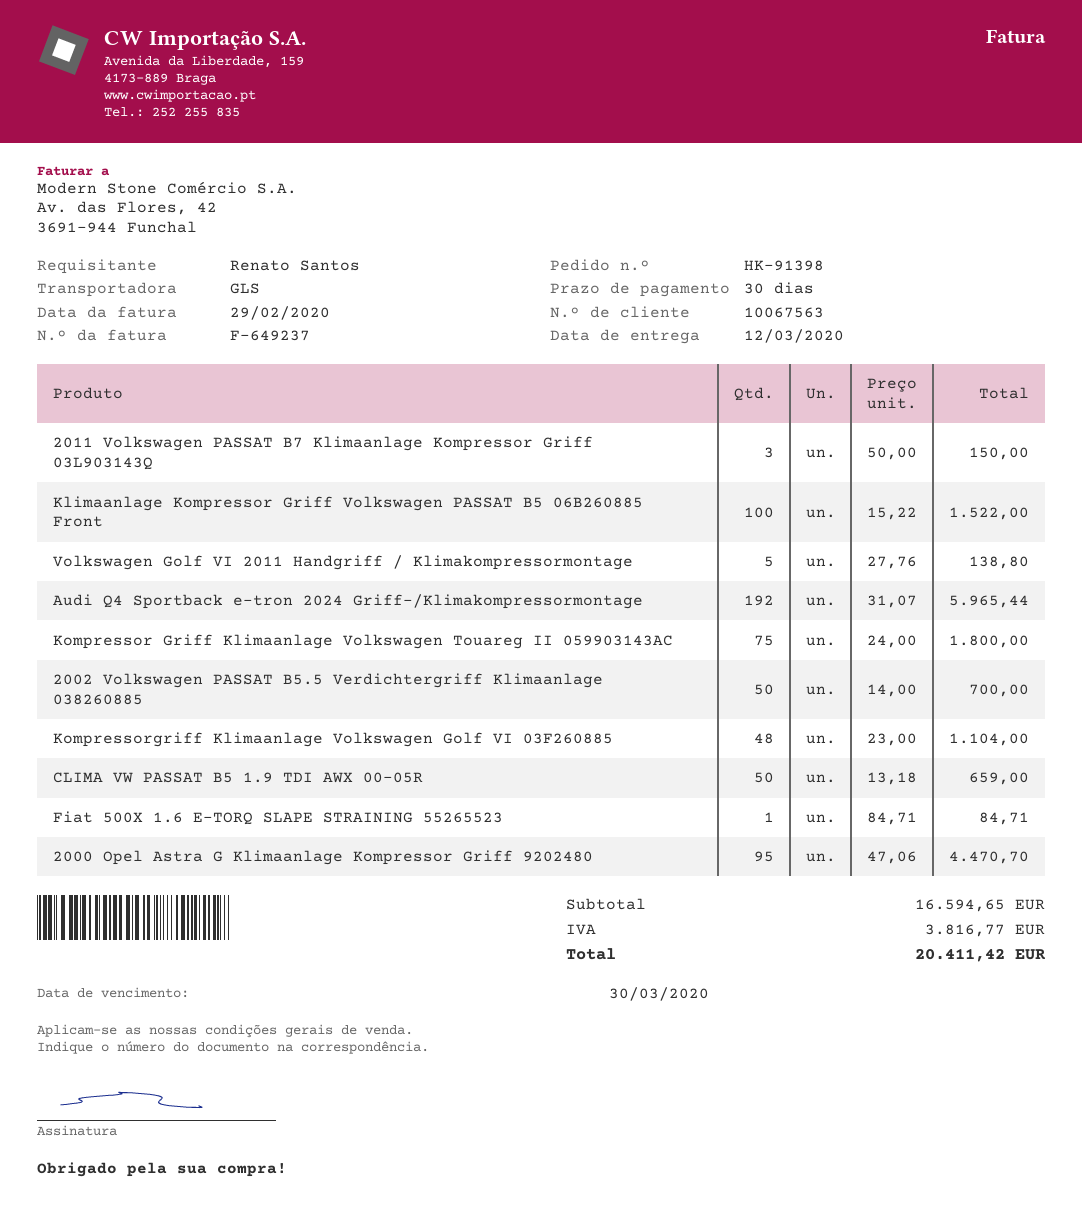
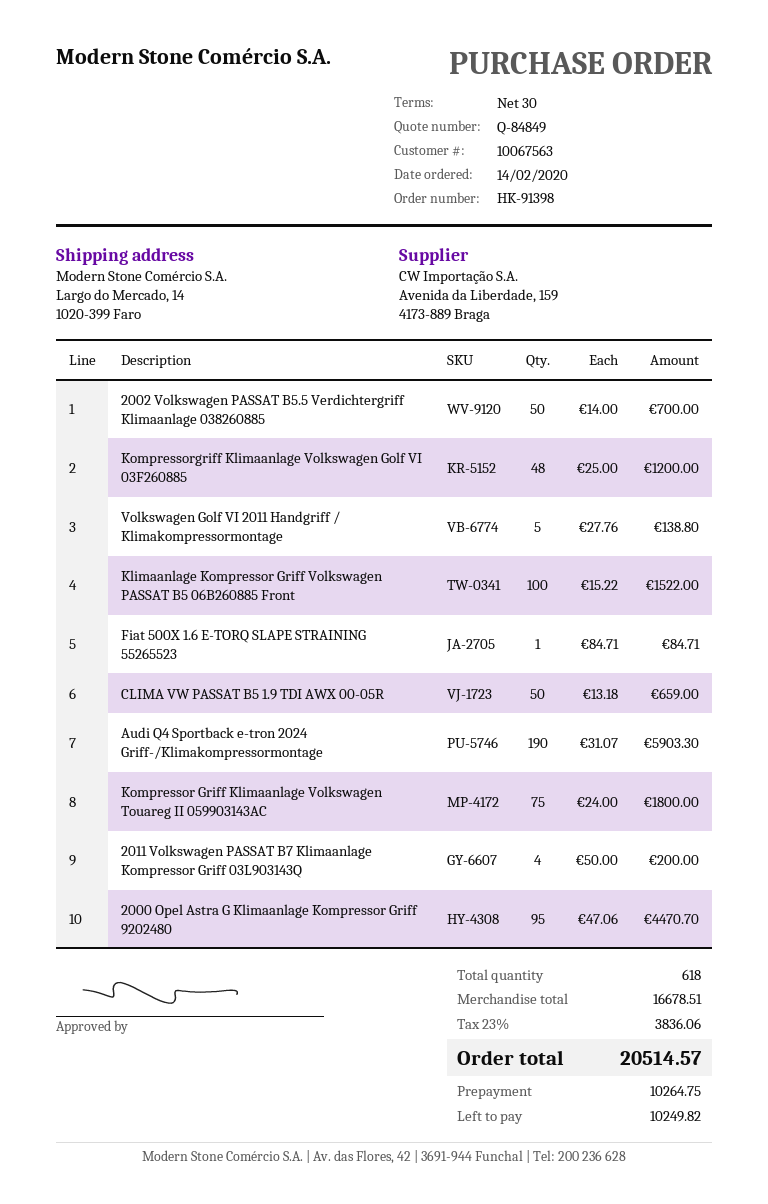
2011 Volkswagen PASSAT B7 Klimaanlage Kompressor Griff 03L903143Q: 3 x 50.00 = 150.00 -> 4 x 50.00 = 200.00
Audi Q4 Sportback e-tron 2024 Griff-/Klimakompressormontage: 192 x 31.07 = 5965.44 -> 190 x 31.07 = 5903.30
Kompressorgriff Klimaanlage Volkswagen Golf VI 03F260885: 48 x 23.00 = 1104.00 -> 48 x 25.00 = 1200.00
subtotal: 16594.65 -> 16678.51
tax: 3816.77 -> 3836.06
total: 20411.42 -> 20514.57

